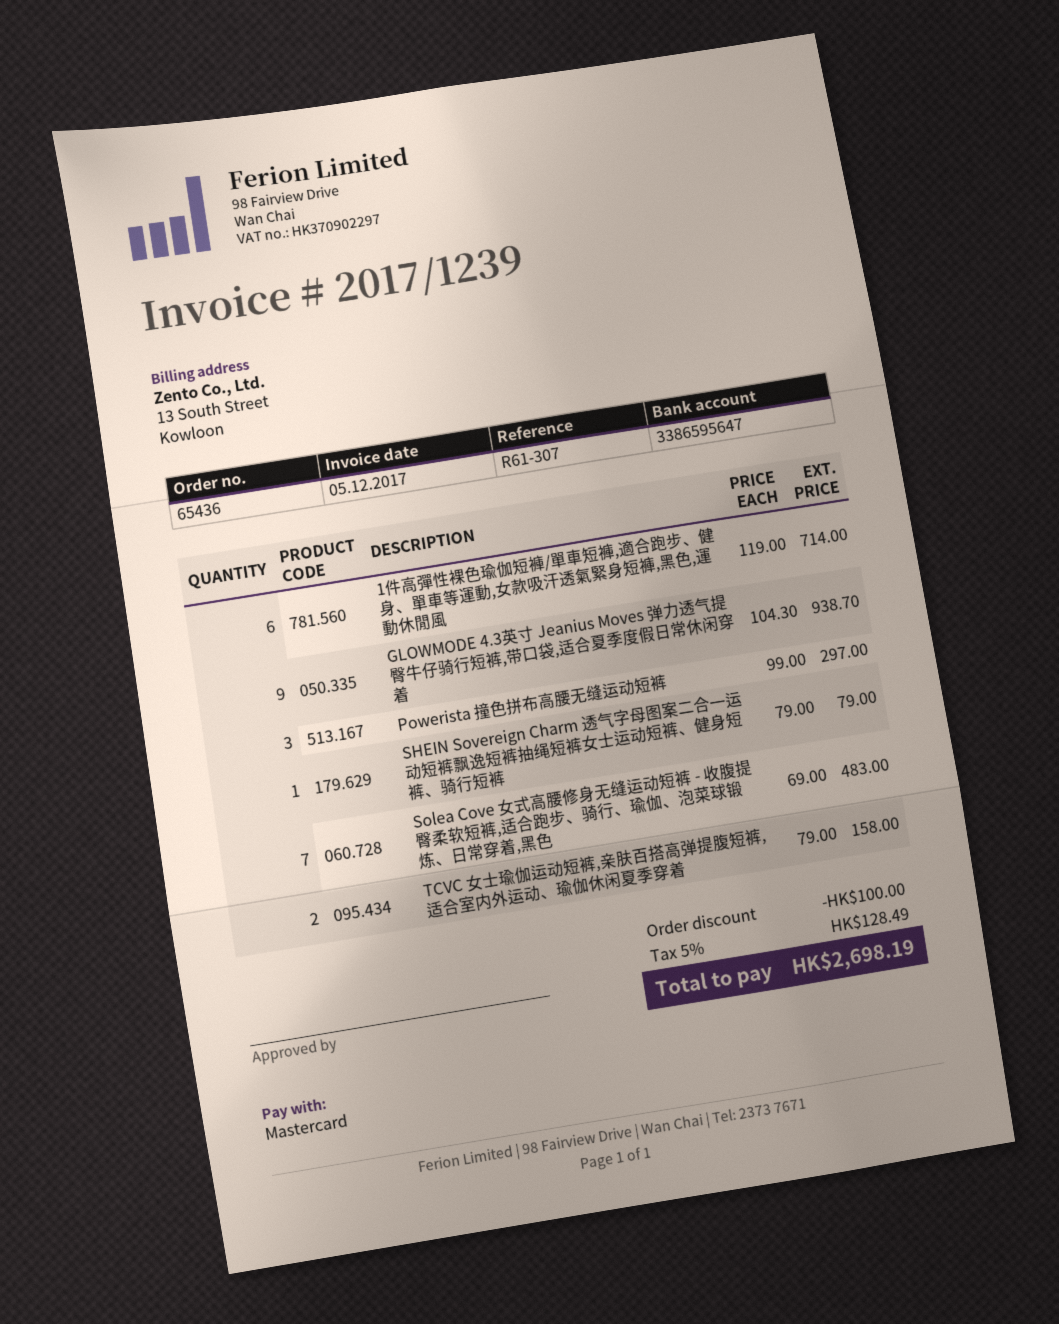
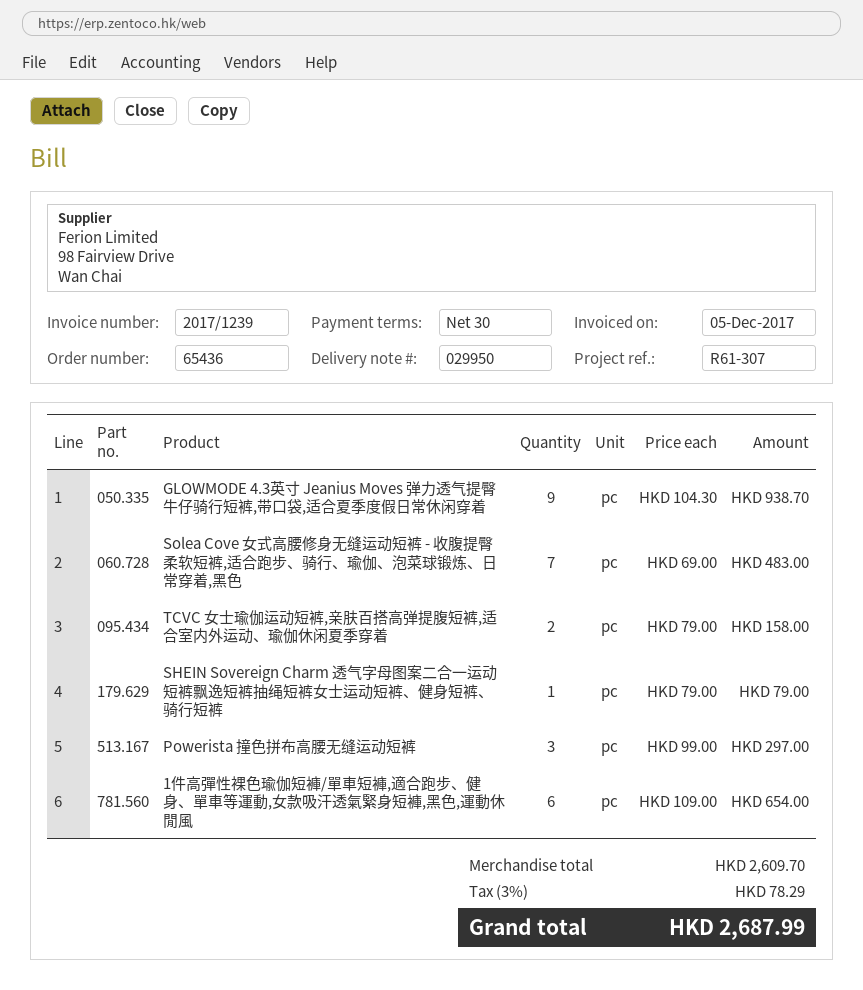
1件高彈性裸色瑜伽短褲/單車短褲,適合跑步、健身、單車等運動,女款吸汗透氣緊身短褲,黑色,運動休閒風: 6 x 119.00 = 714.00 -> 6 x 109.00 = 654.00
discount: 100.00 -> none
tax: 5% = 128.49 -> 3% = 78.29
total: 2698.19 -> 2687.99

